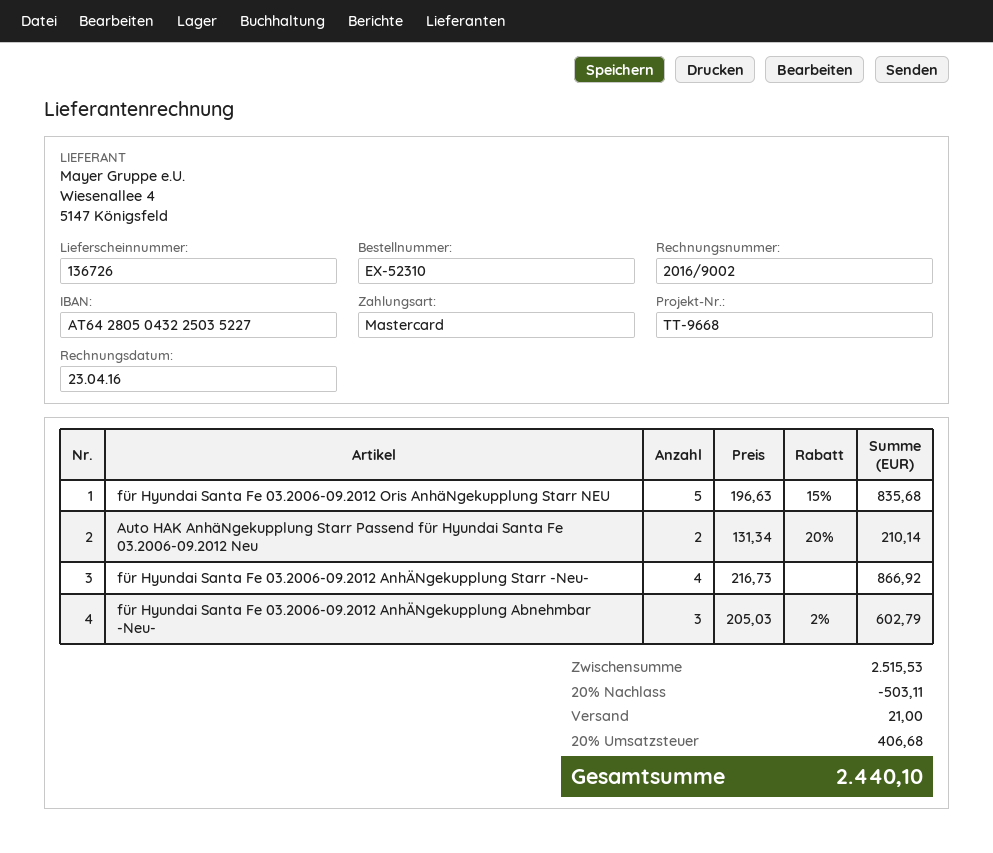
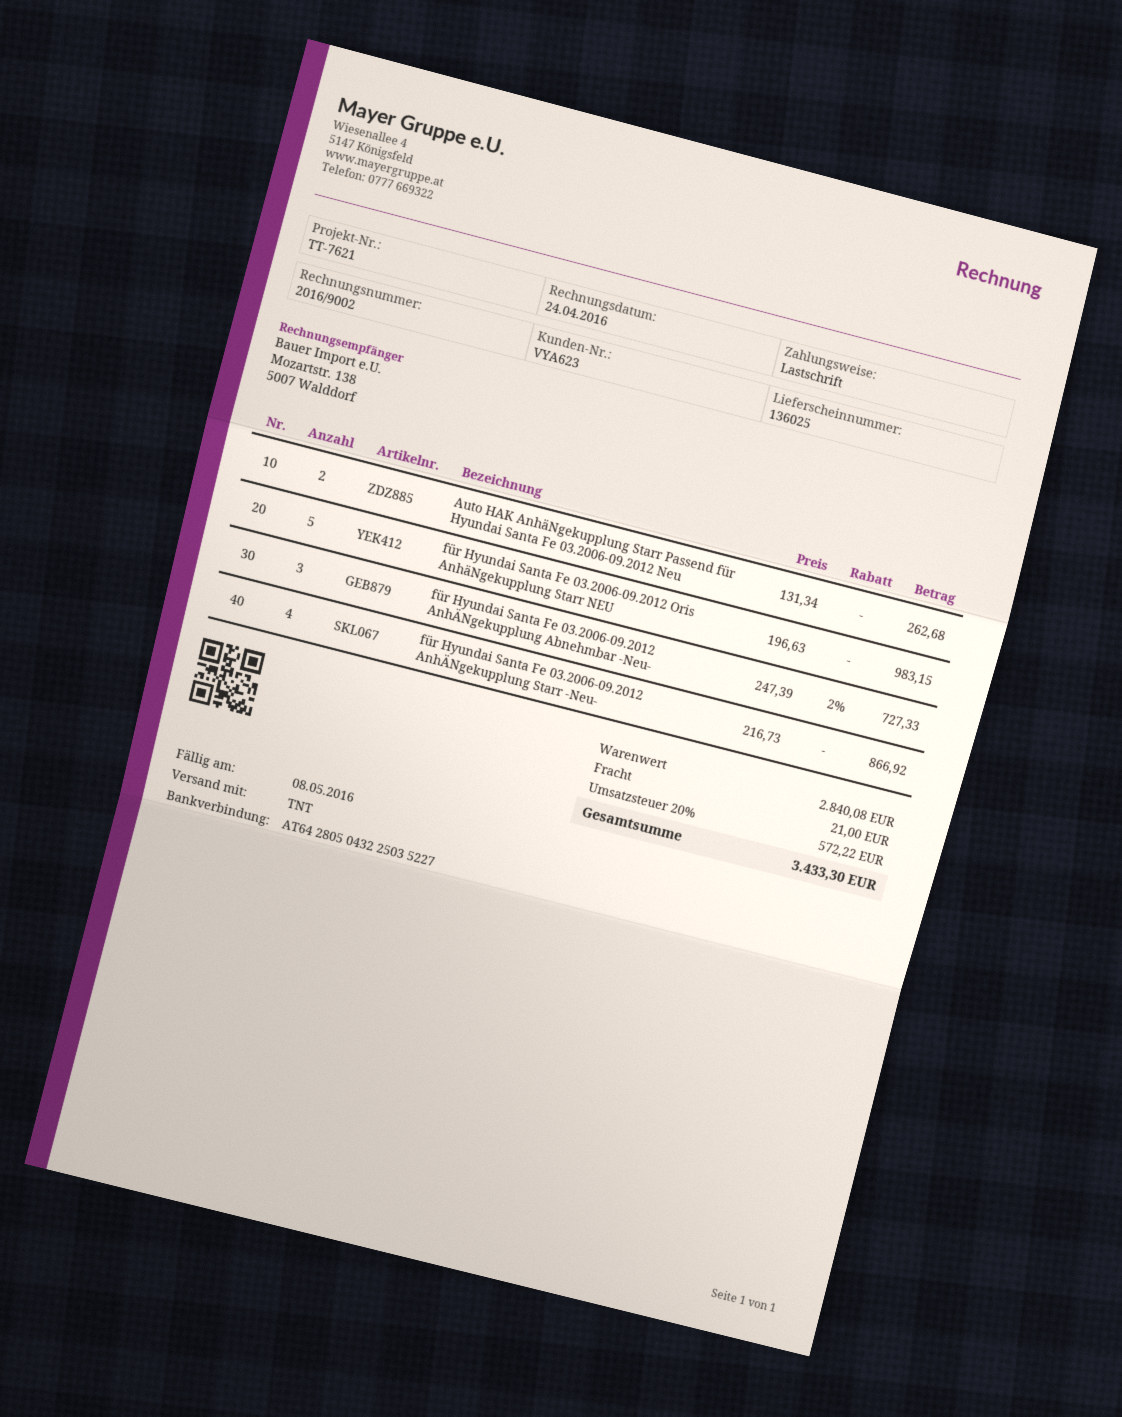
delivery note number: 136726 -> 136025
invoice date: 2016-04-23 -> 2016-04-24
reference: TT-9668 -> TT-7621
payment method: Mastercard -> direct debit
für Hyundai Santa Fe 03.2006-09.2012 Oris AnhäNgekupplung Starr NEU: 5 x 196.63 - 15% = 835.68 -> 5 x 196.63 = 983.15
Auto HAK AnhäNgekupplung Starr Passend für Hyundai Santa Fe 03.2006-09.2012 Neu: 2 x 131.34 - 20% = 210.14 -> 2 x 131.34 = 262.68
für Hyundai Santa Fe 03.2006-09.2012 AnhÄNgekupplung Abnehmbar -Neu-: 3 x 205.03 - 2% = 602.79 -> 3 x 247.39 - 2% = 727.33
subtotal: 2515.53 -> 2840.08
discount: 20% = 503.11 -> none
tax: 20% = 406.68 -> 20% = 572.22
total: 2440.10 -> 3433.30

